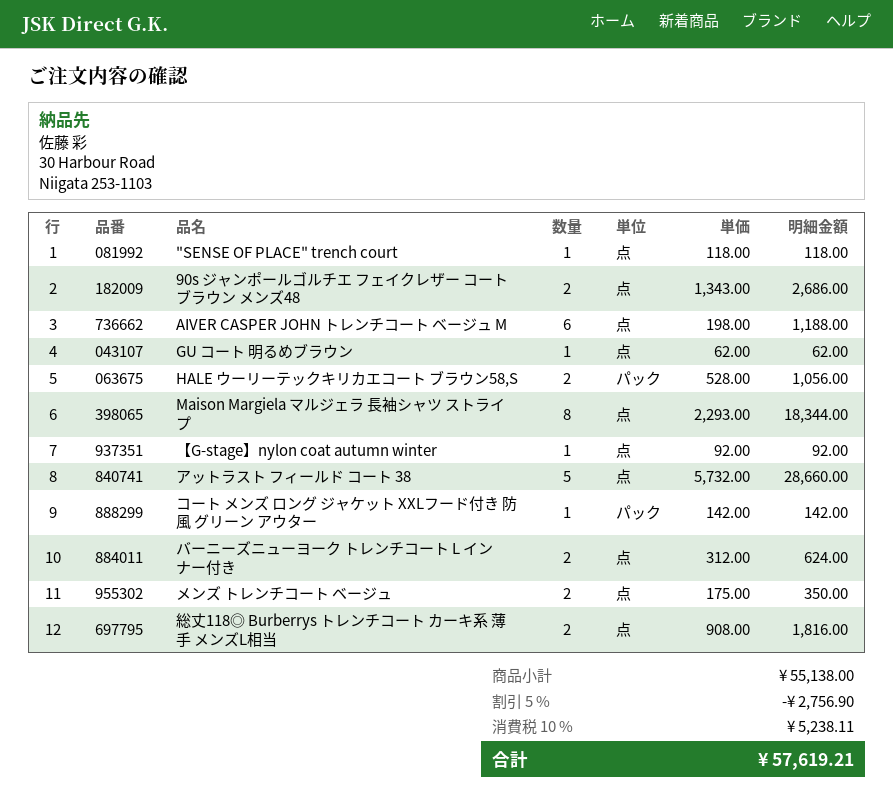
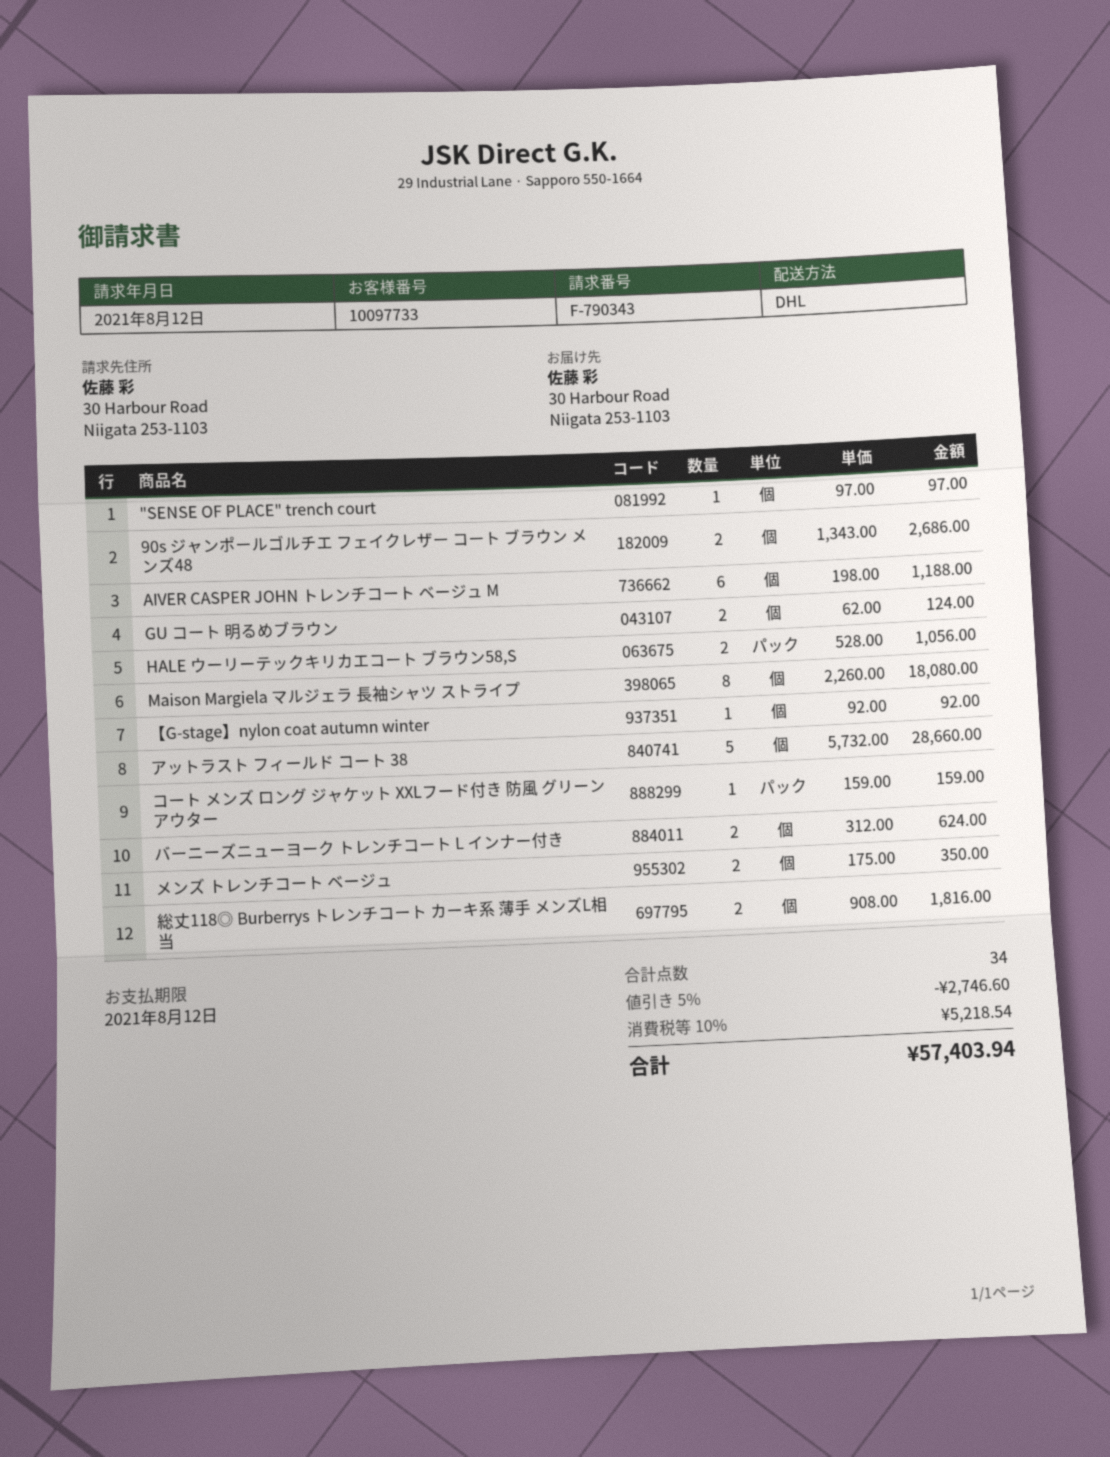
"SENSE OF PLACE" trench court: 1 x 118.00 = 118.00 -> 1 x 97.00 = 97.00
GU コート 明るめブラウン: 1 x 62.00 = 62.00 -> 2 x 62.00 = 124.00
Maison Margiela マルジェラ 長袖シャツ ストライプ: 8 x 2293.00 = 18344.00 -> 8 x 2260.00 = 18080.00
コート メンズ ロング ジャケット XXLフード付き 防風 グリーン アウター: 1 x 142.00 = 142.00 -> 1 x 159.00 = 159.00
discount: 5% = 2756.90 -> 5% = 2746.60
tax: 10% = 5238.11 -> 10% = 5218.54
total: 57619.21 -> 57403.94

